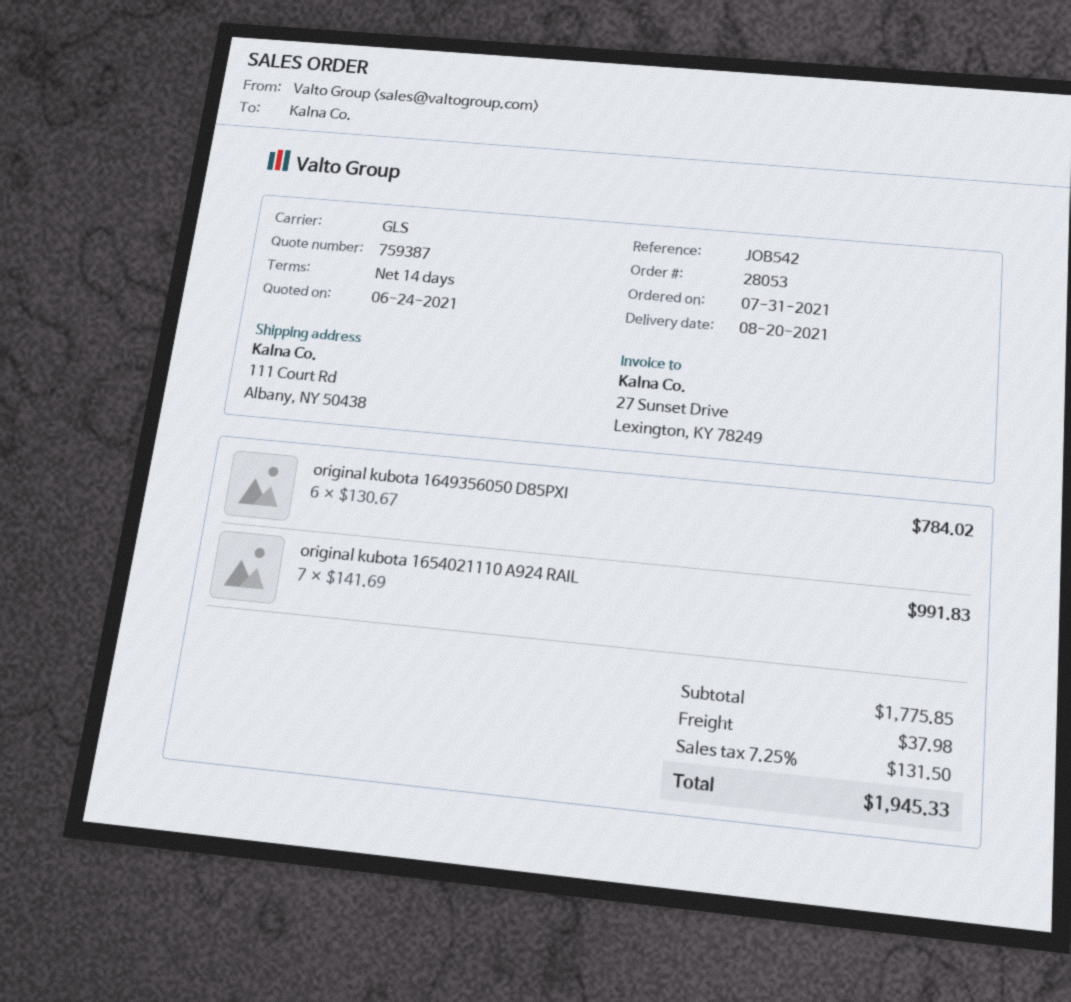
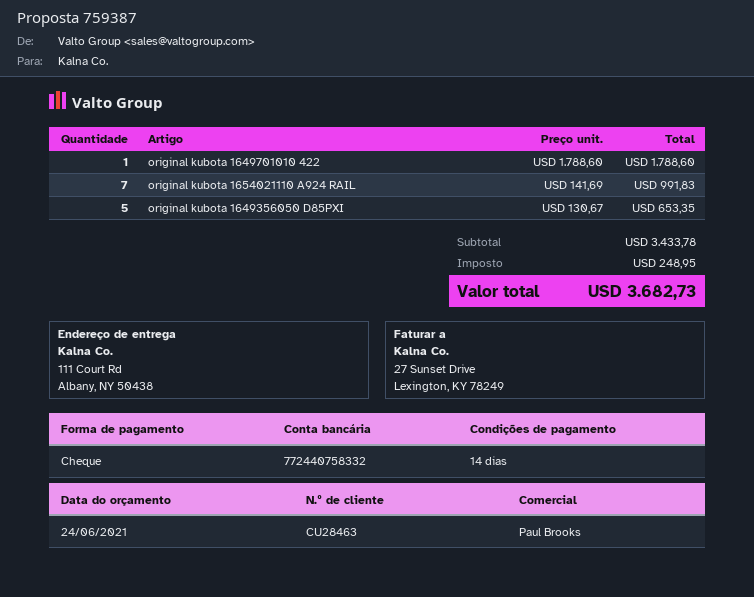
original kubota 1649356050 D85PXI: 6 x 130.67 = 784.02 -> 5 x 130.67 = 653.35
original kubota 1649701010 422: none -> 1 x 1788.60 = 1788.60
subtotal: 1775.85 -> 3433.78
shipping: 37.98 -> none
tax: 131.50 -> 248.95
total: 1945.33 -> 3682.73

